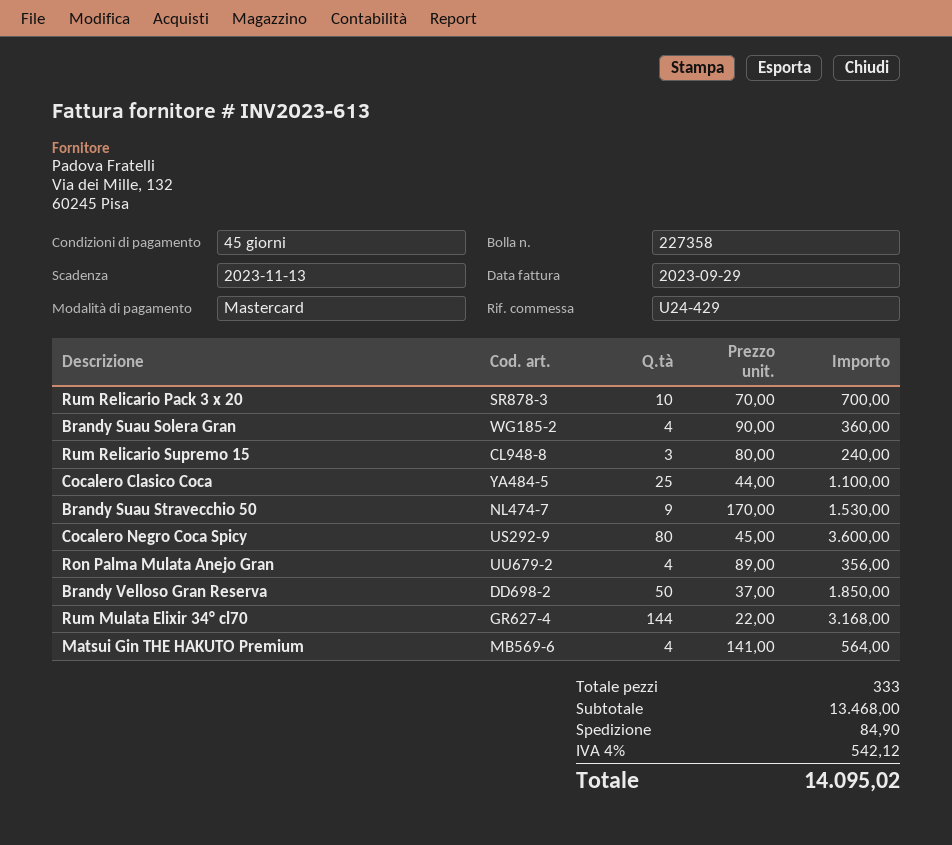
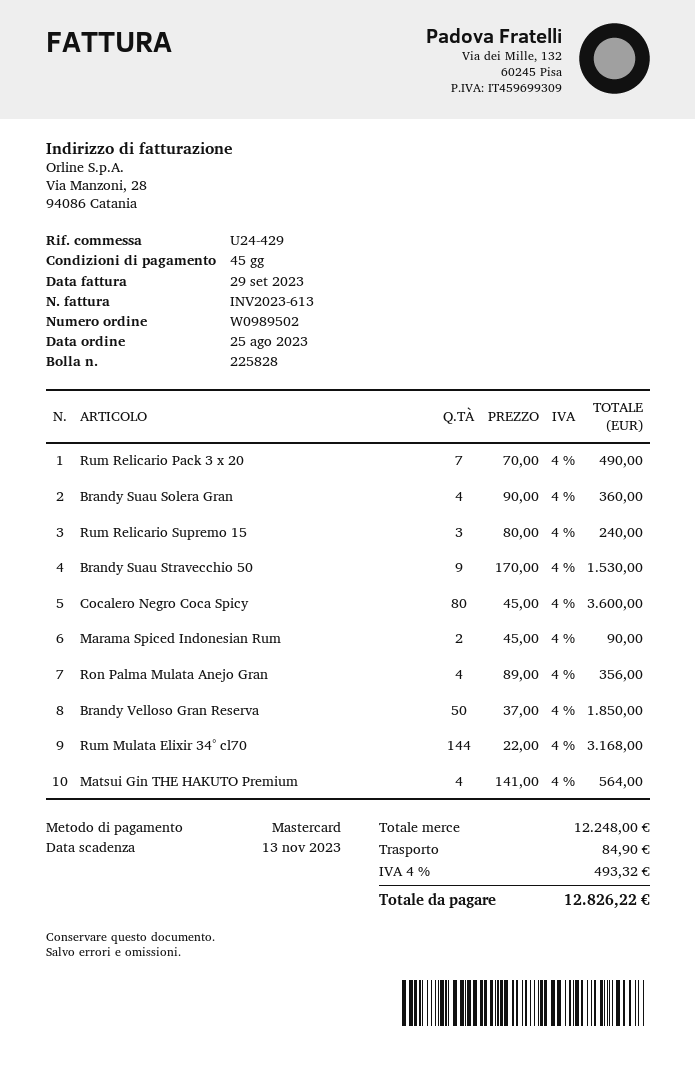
delivery note number: 227358 -> 225828
Rum Relicario Pack 3 x 20: 10 x 70.00 = 700.00 -> 7 x 70.00 = 490.00
Cocalero Clasico Coca: 25 x 44.00 = 1100.00 -> none
Marama Spiced Indonesian Rum: none -> 2 x 45.00 = 90.00
subtotal: 13468.00 -> 12248.00
tax: 4% = 542.12 -> 4% = 493.32
total: 14095.02 -> 12826.22

